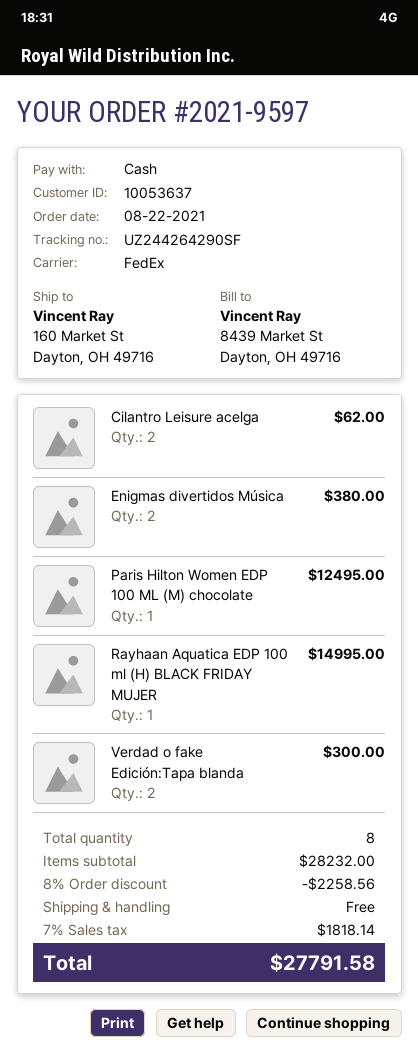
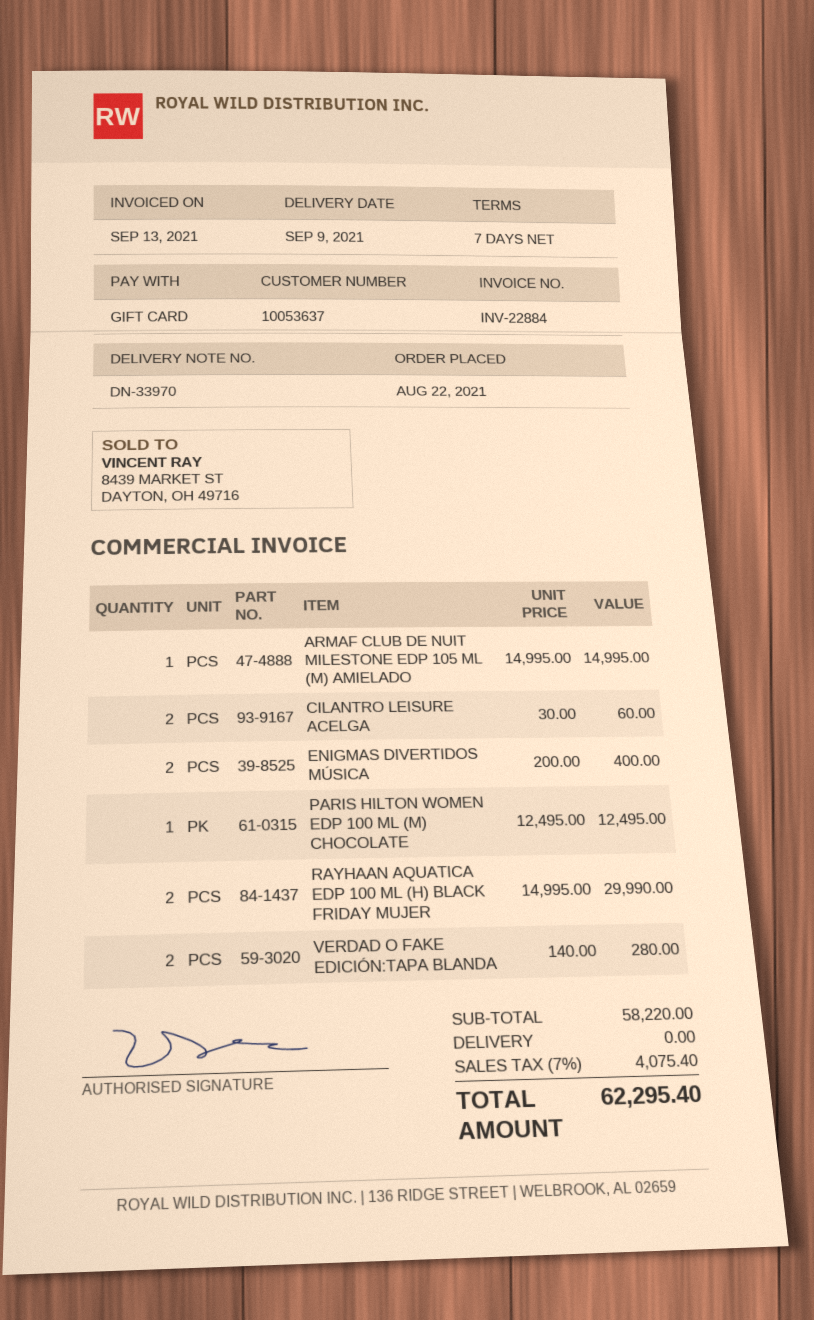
payment method: cash -> gift card
Cilantro Leisure acelga: 2 for 62.00 -> 2 for 60.00
Enigmas divertidos Música: 2 for 380.00 -> 2 for 400.00
Rayhaan Aquatica EDP 100 ml (H) BLACK FRIDAY MUJER: 1 for 14995.00 -> 2 for 29990.00
Verdad o fake Edición:Tapa blanda: 2 for 300.00 -> 2 for 280.00
ARMAF CLUB DE NUIT MILESTONE EDP 105 ML (M) AMIELADO: none -> 1 for 14995.00
subtotal: 28232.00 -> 58220.00
discount: 8% = 2258.56 -> none
tax: 7% = 1818.14 -> 7% = 4075.40
total: 27791.58 -> 62295.40

